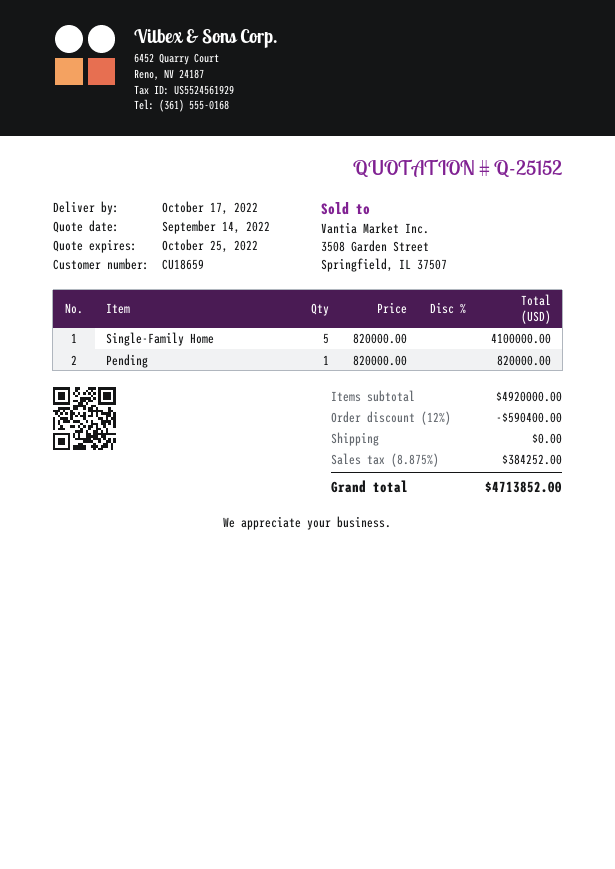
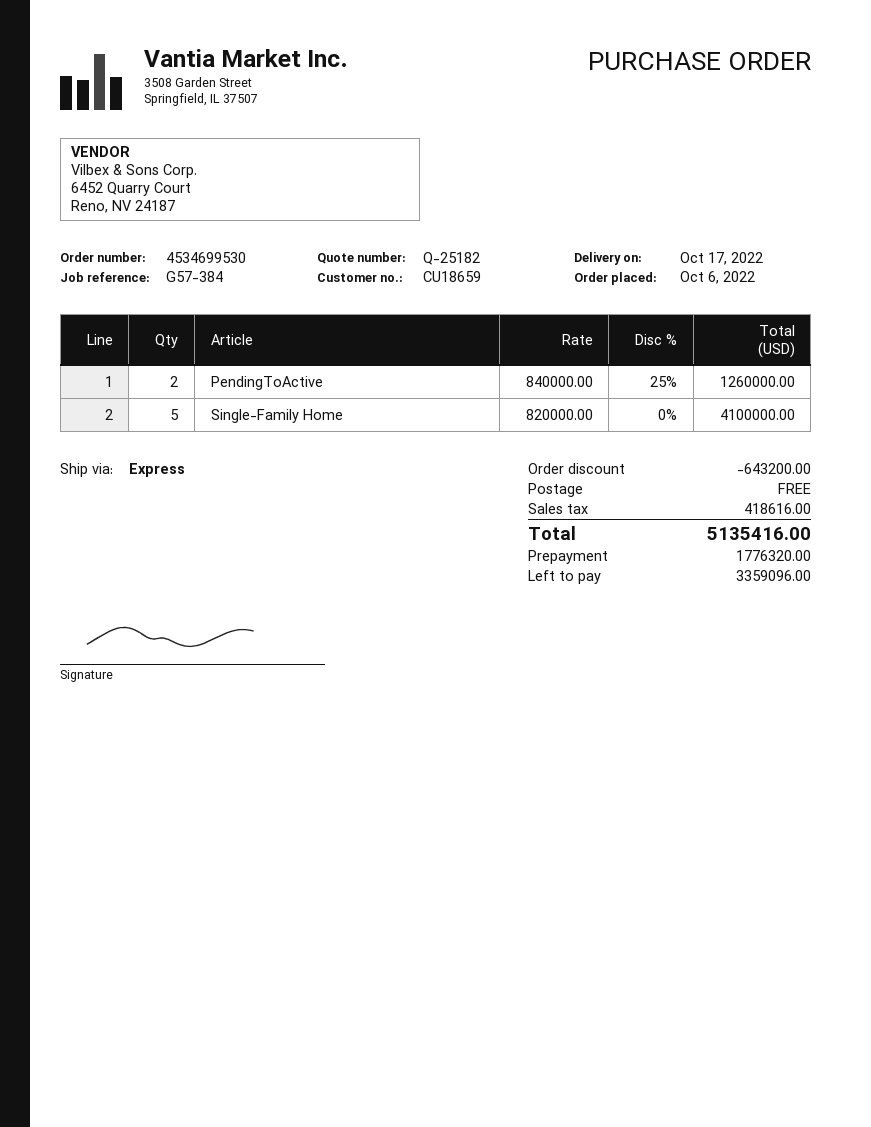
quote number: Q-25152 -> Q-25182
Pending: 1 x 820000.00 = 820000.00 -> none
PendingToActive: none -> 2 x 840000.00 - 25% = 1260000.00
discount: 590400.00 -> 643200.00
tax: 384252.00 -> 418616.00
total: 4713852.00 -> 5135416.00

